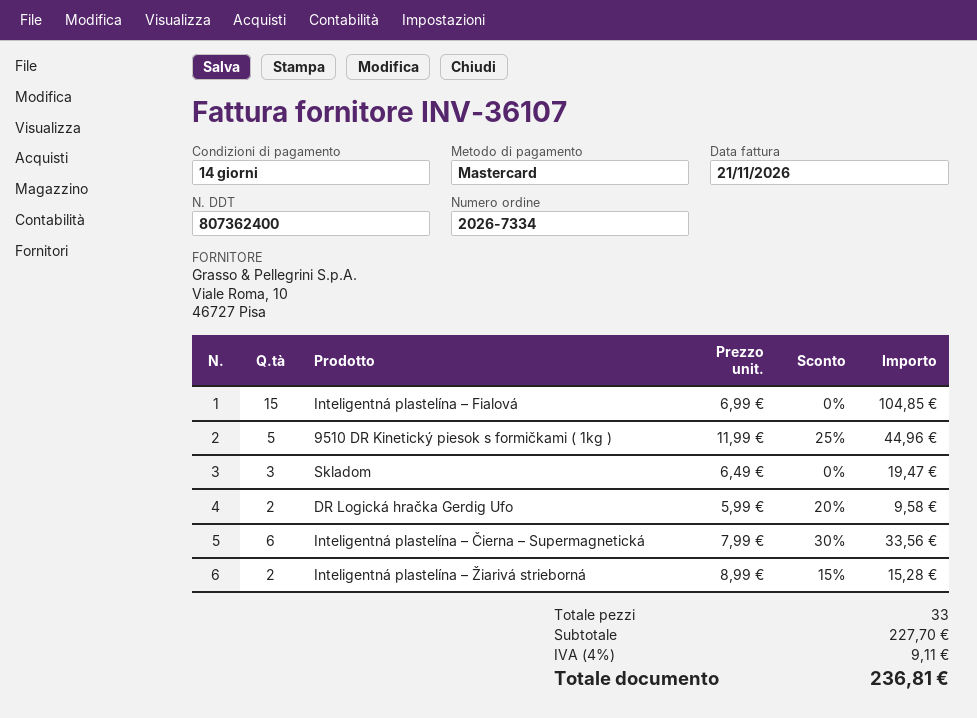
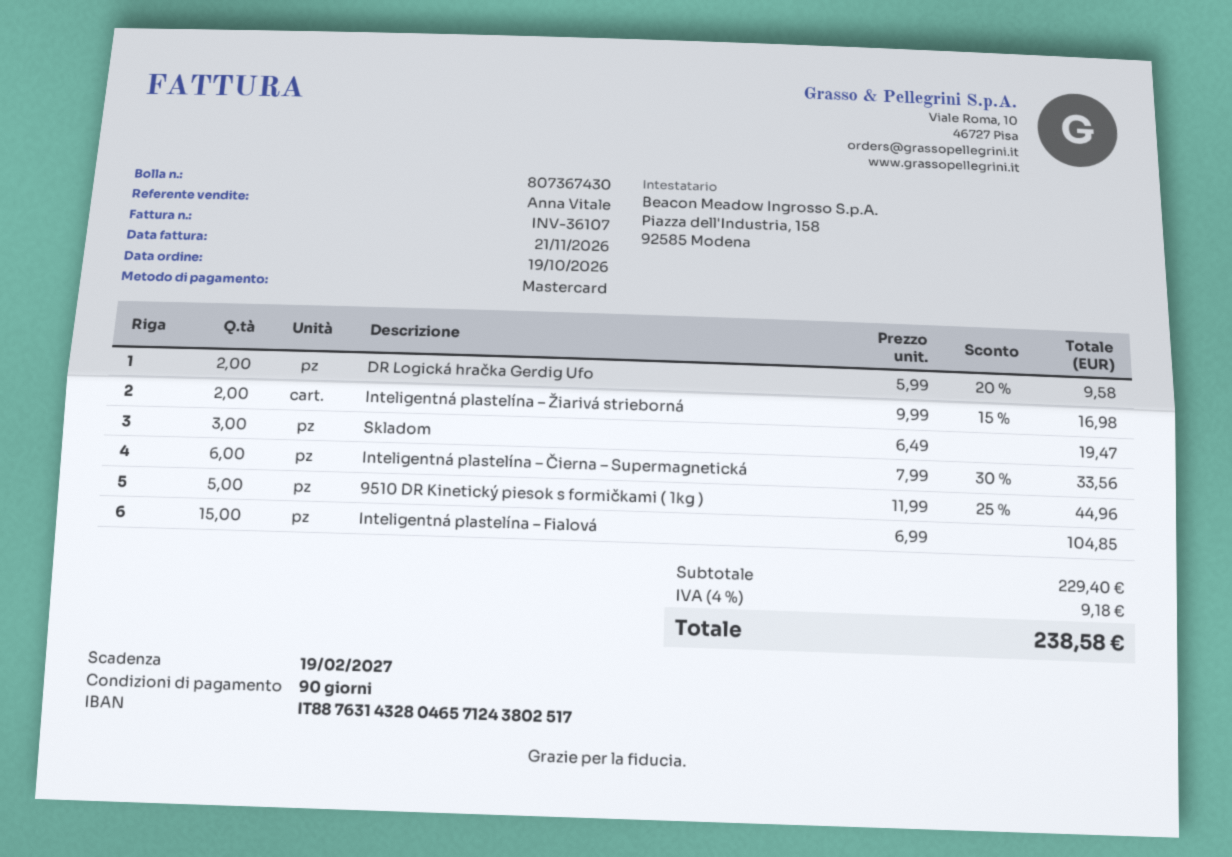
delivery note number: 807362400 -> 807367430
payment terms: 14 days -> 90 days
Inteligentná plastelína – Žiarivá strieborná: 2 x 8.99 - 15% = 15.28 -> 2 x 9.99 - 15% = 16.98
subtotal: 227.70 -> 229.40
tax: 4% = 9.11 -> 4% = 9.18
total: 236.81 -> 238.58

